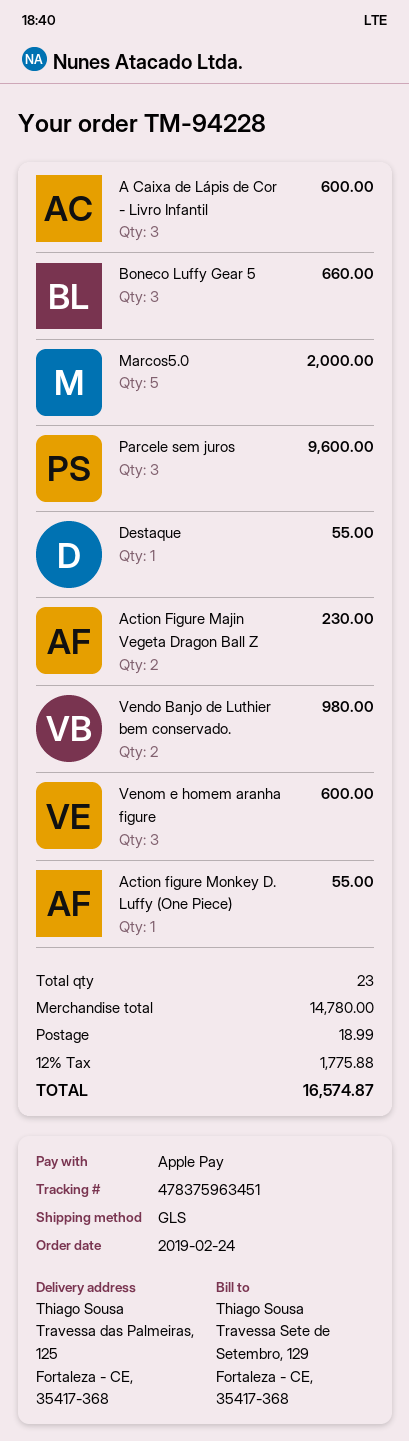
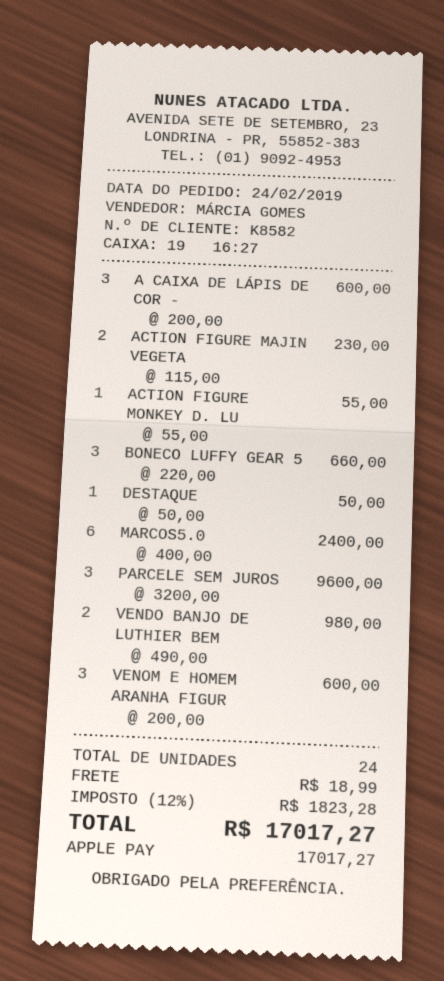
Marcos5.0: 5 for 2000.00 -> 6 for 2400.00
Destaque: 1 for 55.00 -> 1 for 50.00
total quantity: 23 -> 24
tax: 12% = 1775.88 -> 12% = 1823.28
total: 16574.87 -> 17017.27

